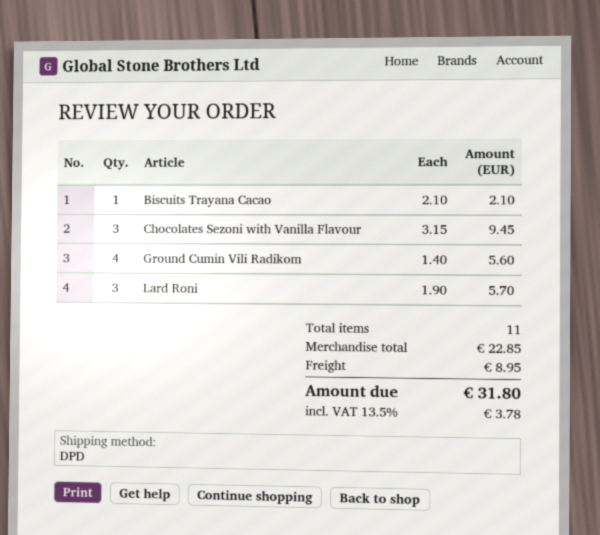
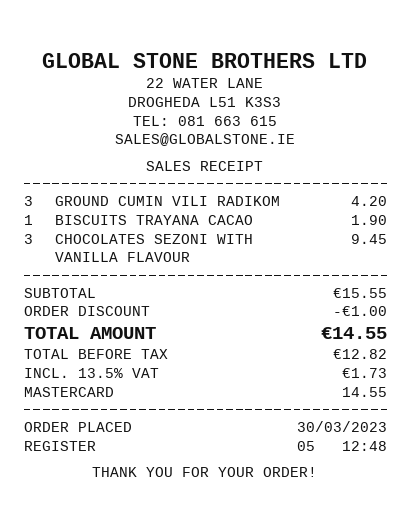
Biscuits Trayana Cacao: 1 for 2.10 -> 1 for 1.90
Ground Cumin Vili Radikom: 4 for 5.60 -> 3 for 4.20
Lard Roni: 3 for 5.70 -> none
subtotal: 22.85 -> 15.55
discount: none -> 1.00
shipping: 8.95 -> none
tax: 13.5% = 3.78 -> 13.5% = 1.73
total: 31.80 -> 14.55

